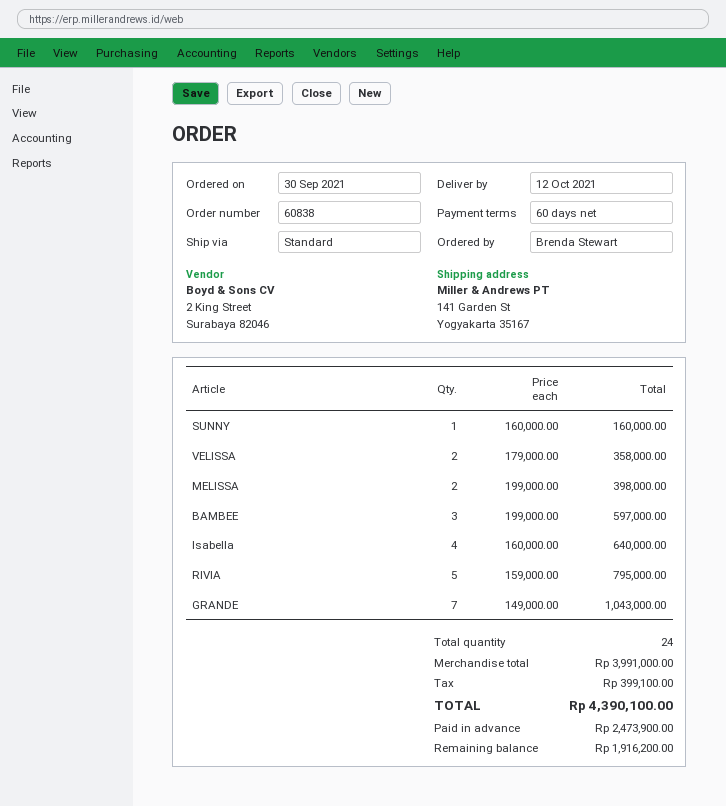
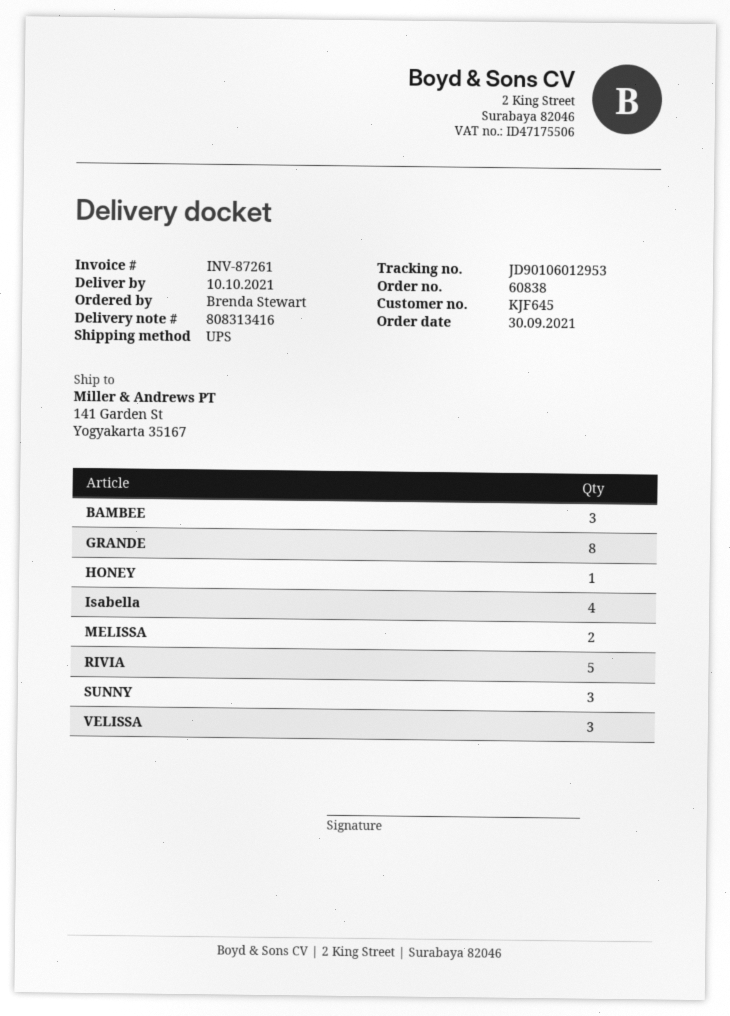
delivery date: 2021-10-12 -> 2021-10-10
shipping method: standard -> UPS
SUNNY: 1 -> 3
VELISSA: 2 -> 3
GRANDE: 7 -> 8
HONEY: none -> 1

